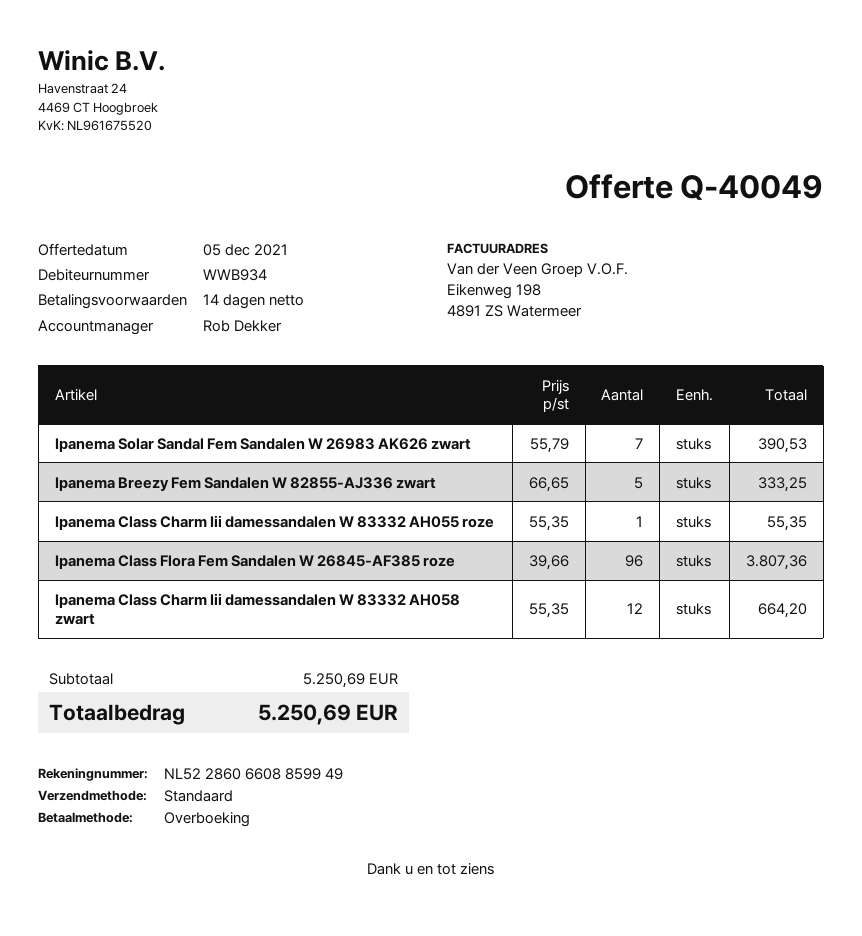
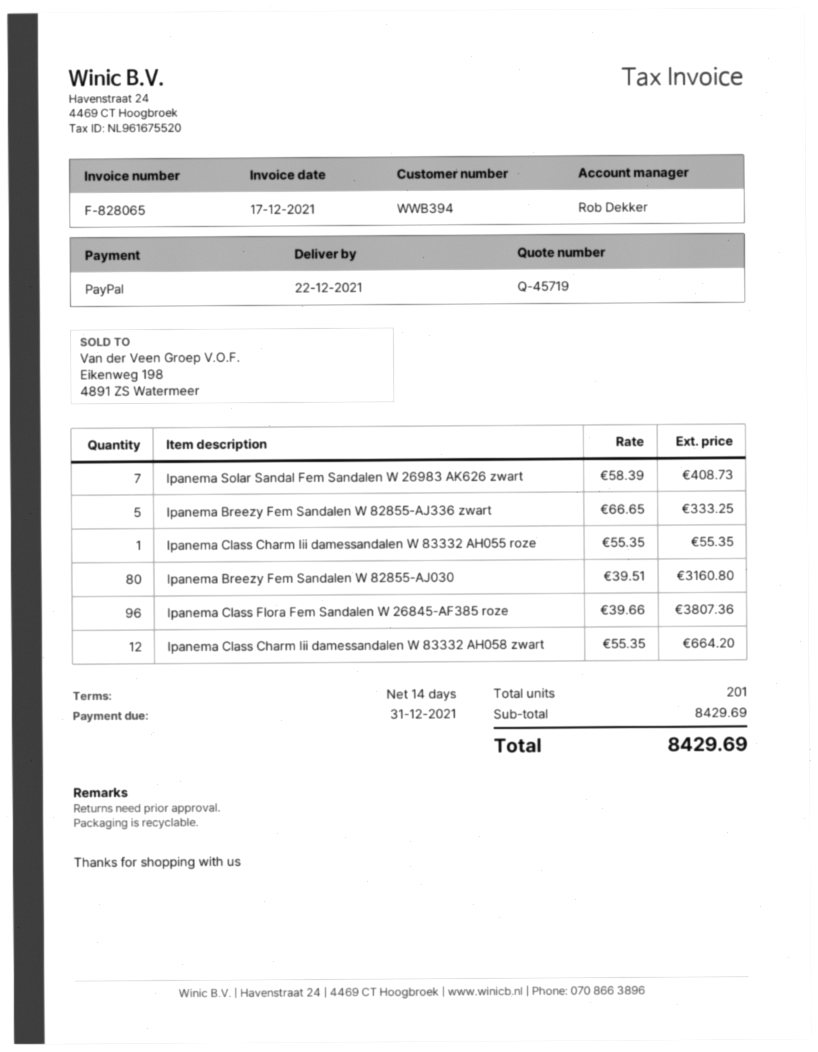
quote number: Q-40049 -> Q-45719
customer number: WWB934 -> WWB394
payment method: bank transfer -> PayPal
Ipanema Solar Sandal Fem Sandalen W 26983 AK626 zwart: 7 x 55.79 = 390.53 -> 7 x 58.39 = 408.73
Ipanema Breezy Fem Sandalen W 82855-AJ030: none -> 80 x 39.51 = 3160.80
subtotal: 5250.69 -> 8429.69
total: 5250.69 -> 8429.69

